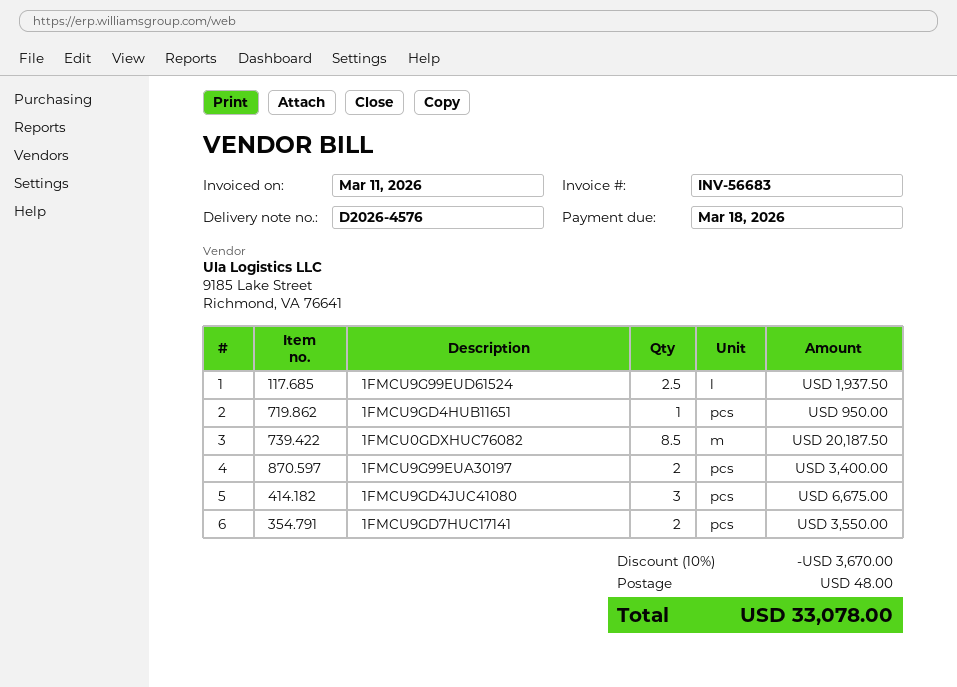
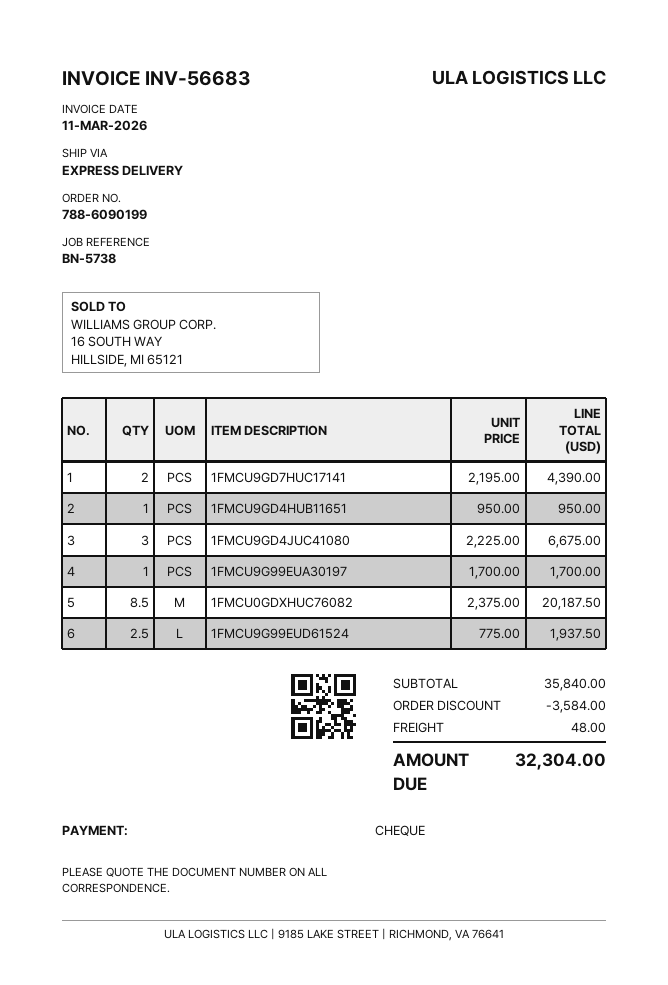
1FMCU9G99EUA30197: 2 for 3400.00 -> 1 for 1700.00
1FMCU9GD7HUC17141: 2 for 3550.00 -> 2 for 4390.00
discount: 3670.00 -> 3584.00
total: 33078.00 -> 32304.00

